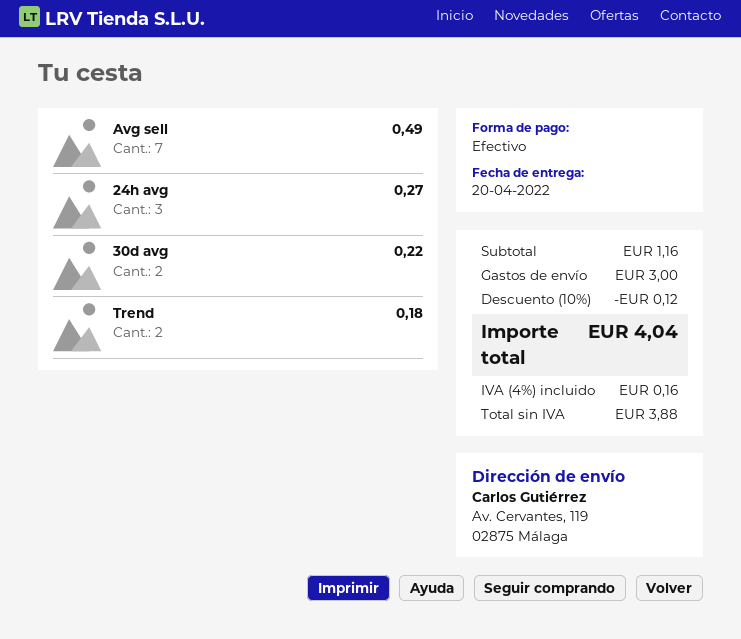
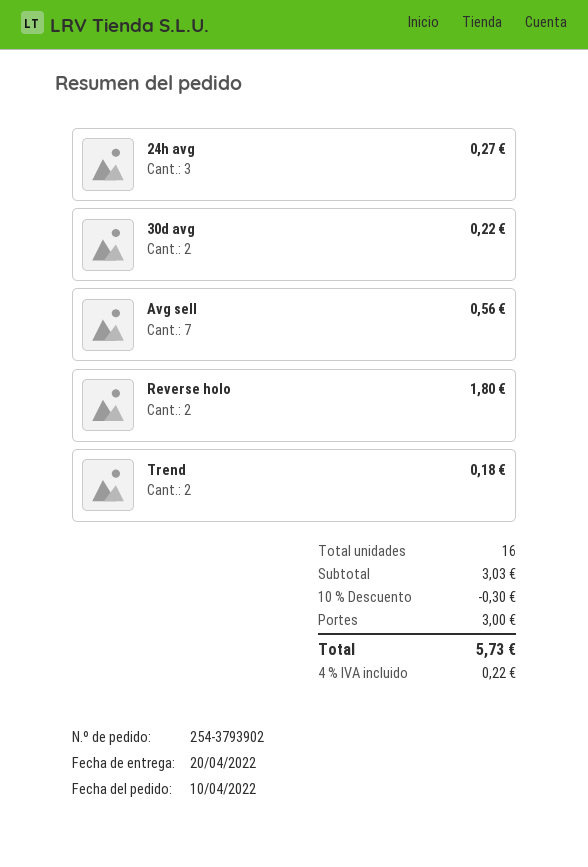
Avg sell: 7 for 0.49 -> 7 for 0.56
Reverse holo: none -> 2 for 1.80
subtotal: 1.16 -> 3.03
discount: 10% = 0.12 -> 10% = 0.30
tax: 4% = 0.16 -> 4% = 0.22
total: 4.04 -> 5.73

